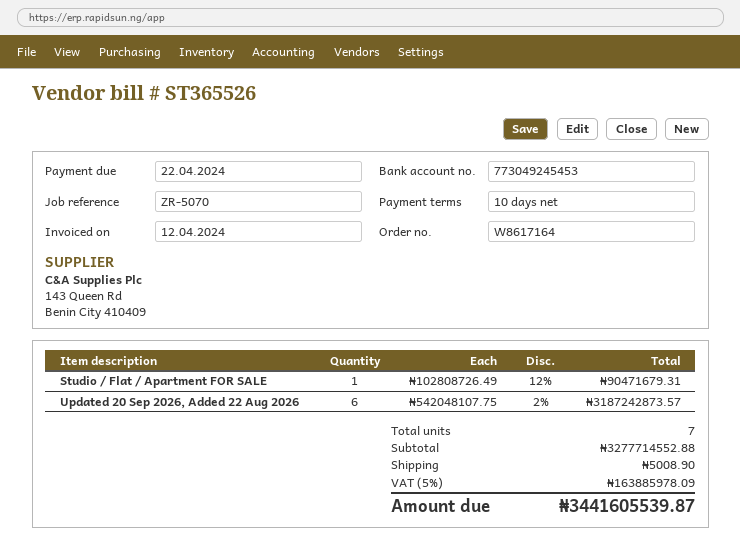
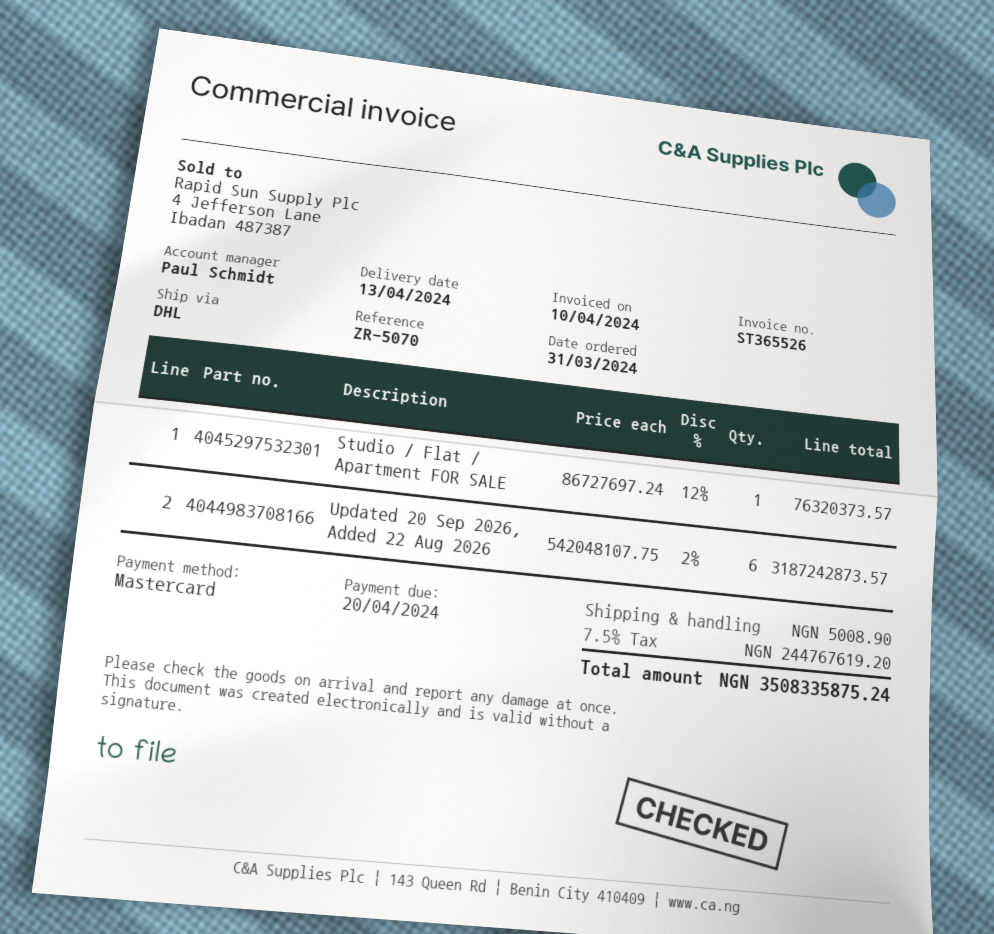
invoice date: 2024-04-12 -> 2024-04-10
due date: 2024-04-22 -> 2024-04-20
Studio / Flat / Apartment FOR SALE: 1 x 102808726.49 - 12% = 90471679.31 -> 1 x 86727697.24 - 12% = 76320373.57
tax: 5% = 163885978.09 -> 7.5% = 244767619.20
total: 3441605539.87 -> 3508335875.24

